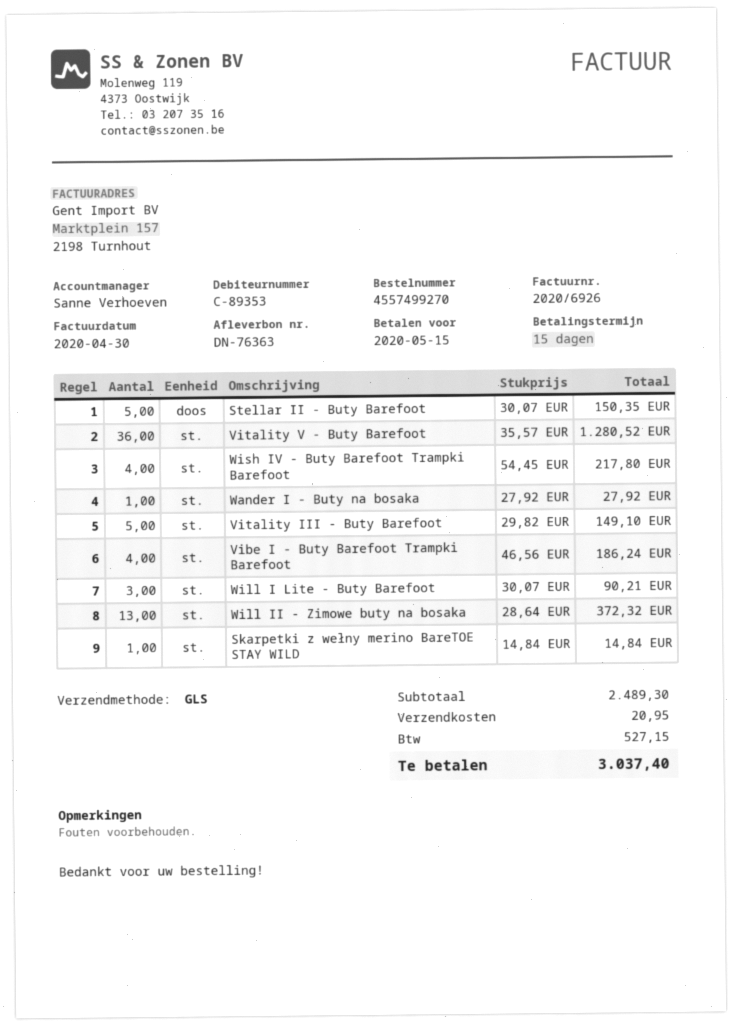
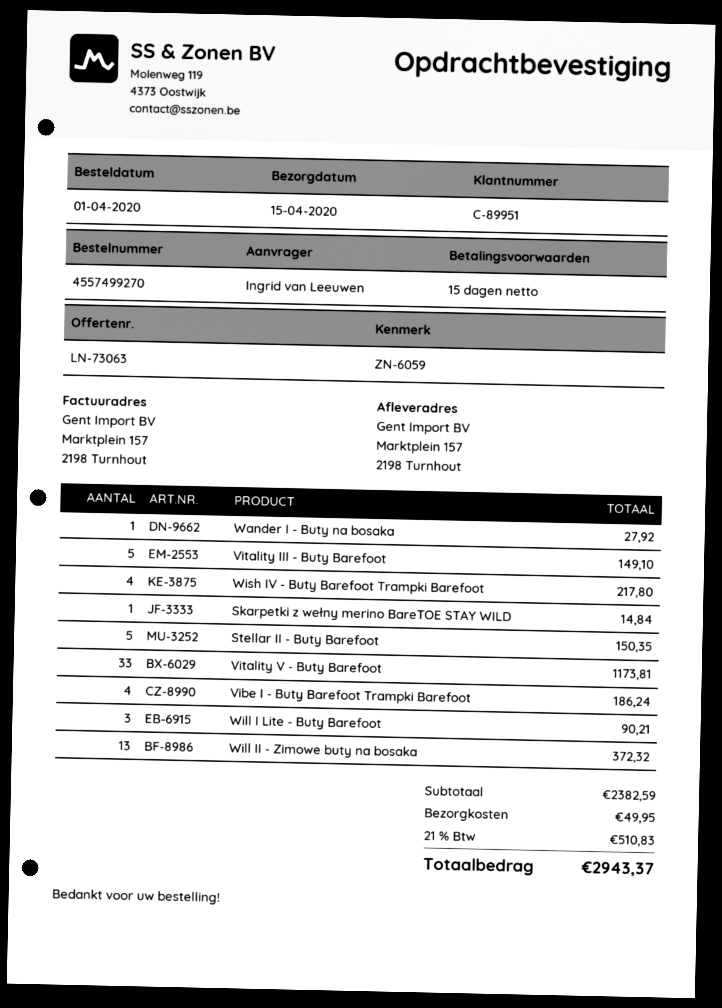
customer number: C-89353 -> C-89951
Vitality V - Buty Barefoot: 36 for 1280.52 -> 33 for 1173.81
subtotal: 2489.30 -> 2382.59
shipping: 20.95 -> 49.95
tax: 527.15 -> 510.83
total: 3037.40 -> 2943.37

